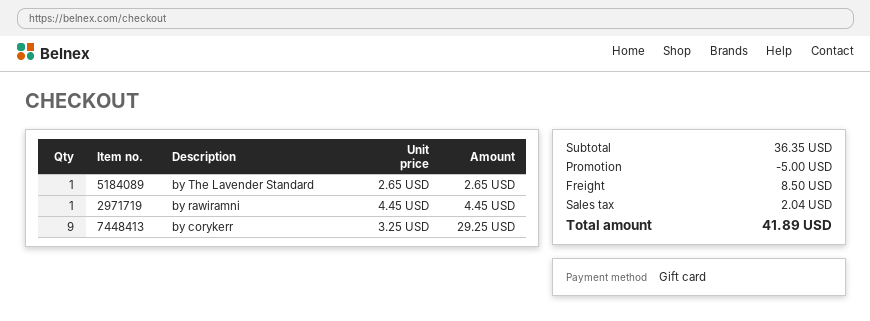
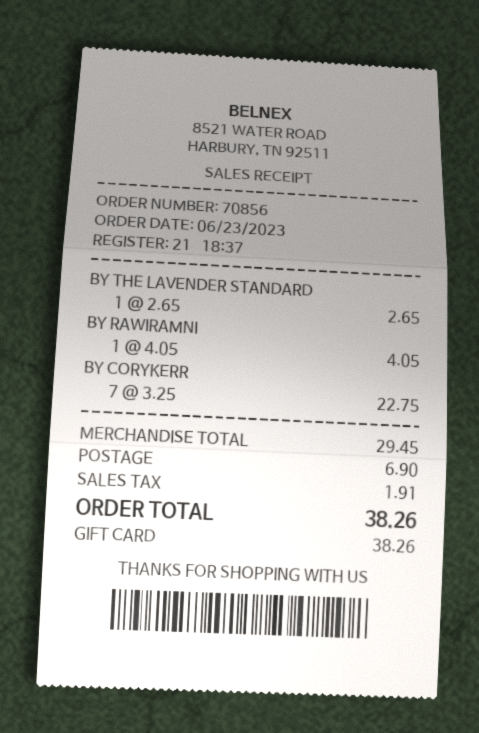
by rawiramni: 1 x 4.45 = 4.45 -> 1 x 4.05 = 4.05
by corykerr: 9 x 3.25 = 29.25 -> 7 x 3.25 = 22.75
subtotal: 36.35 -> 29.45
discount: 5.00 -> none
shipping: 8.50 -> 6.90
tax: 2.04 -> 1.91
total: 41.89 -> 38.26

